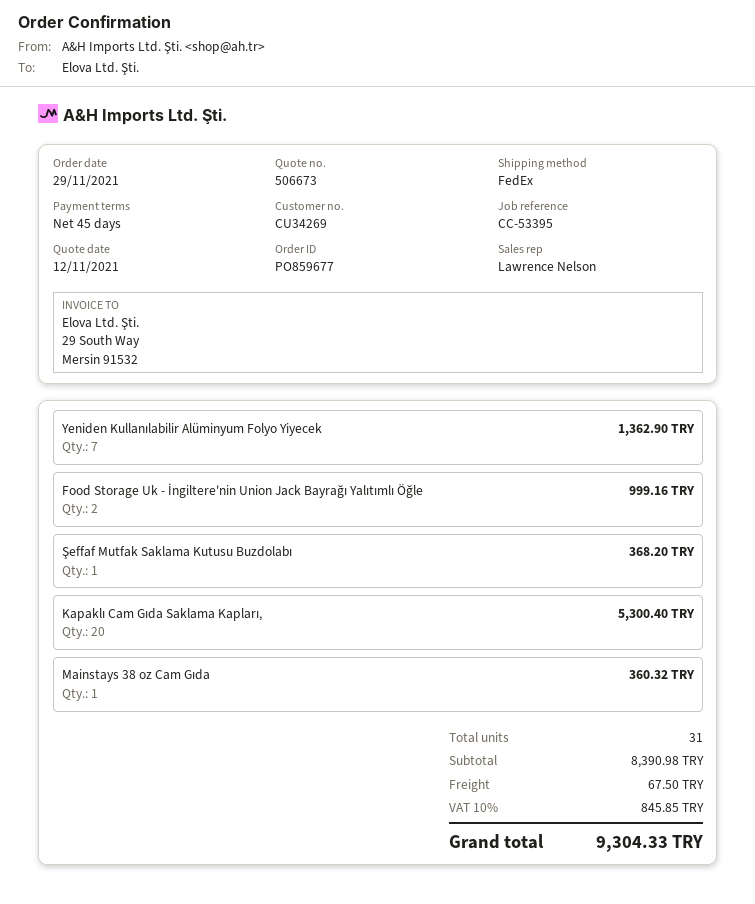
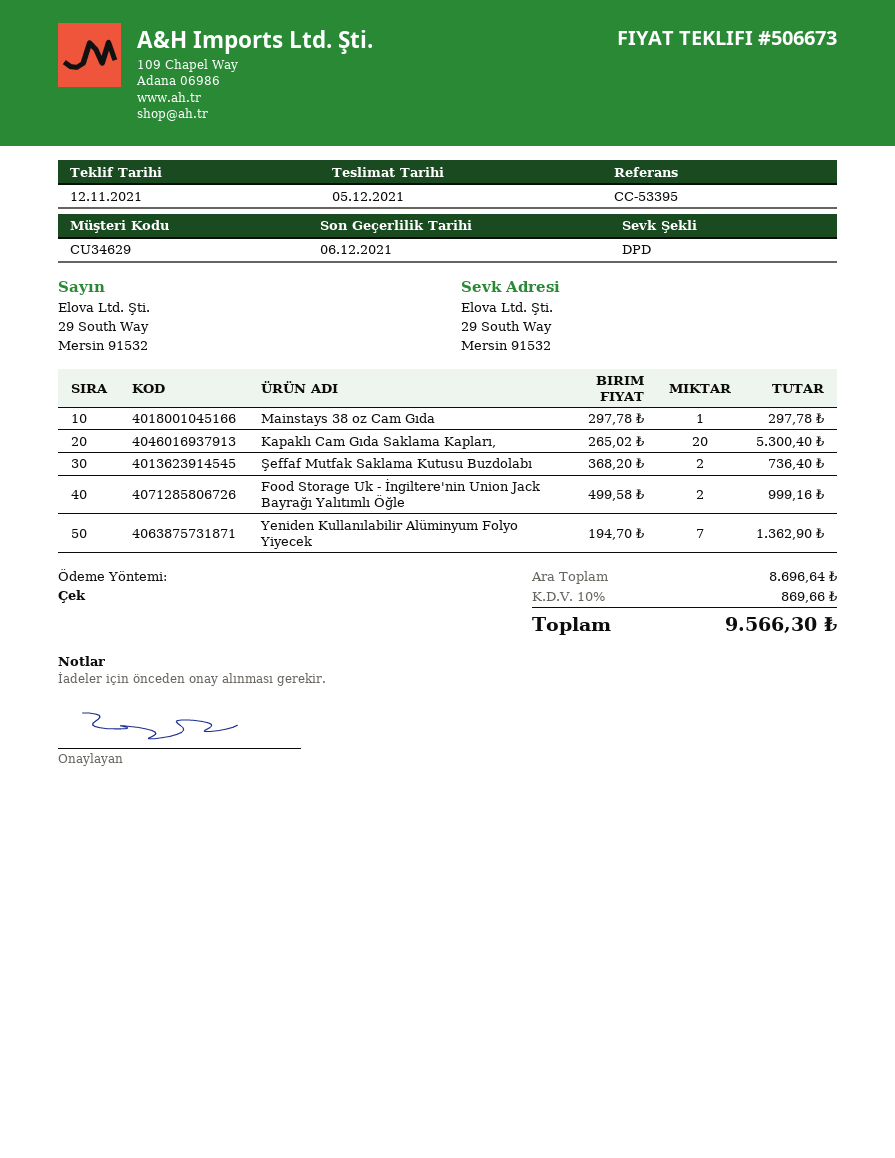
customer number: CU34269 -> CU34629
shipping method: FedEx -> DPD
Şeffaf Mutfak Saklama Kutusu Buzdolabı: 1 for 368.20 -> 2 for 736.40
Mainstays 38 oz Cam Gıda: 1 for 360.32 -> 1 for 297.78
subtotal: 8390.98 -> 8696.64
shipping: 67.50 -> none
tax: 10% = 845.85 -> 10% = 869.66
total: 9304.33 -> 9566.30

